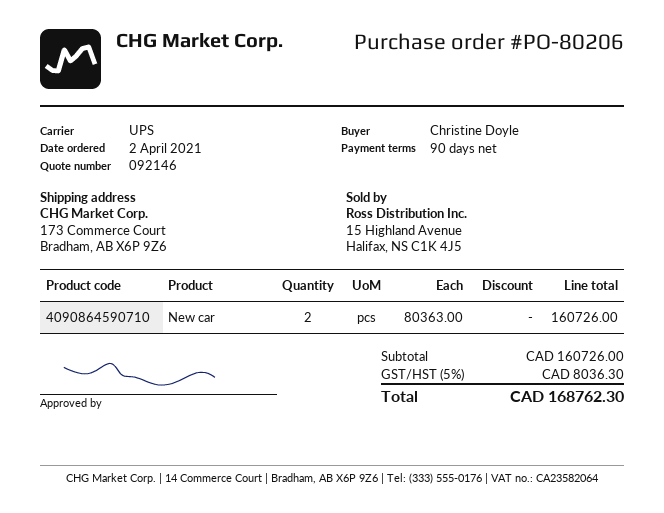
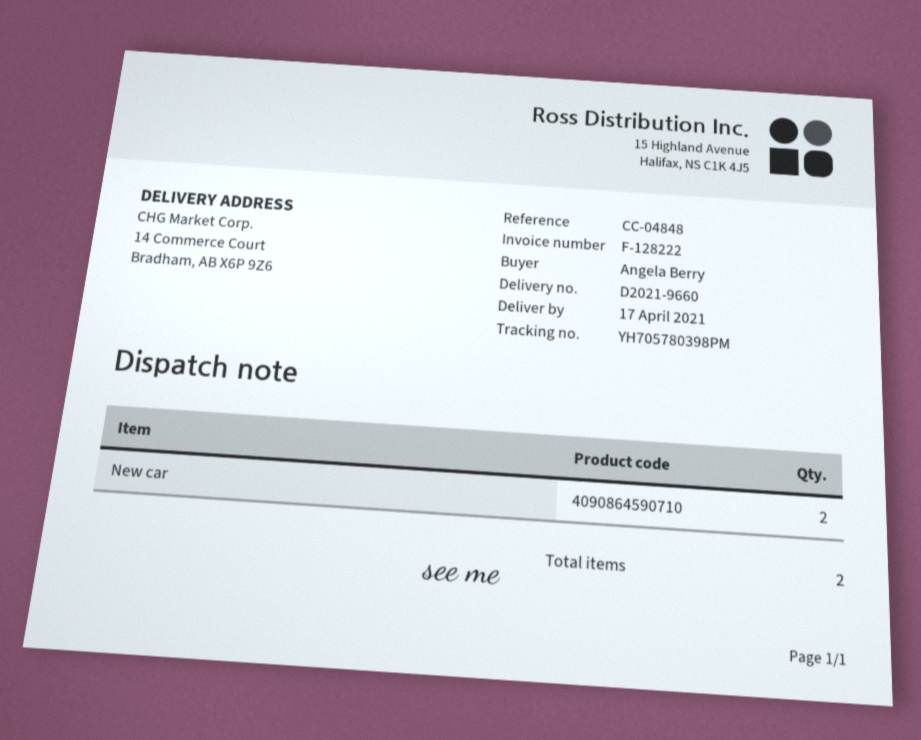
ordered by: Christine Doyle -> Angela Berry
ship to: 173 Commerce Court, Bradham, AB X6P 9Z6 -> 14 Commerce Court, Bradham, AB X6P 9Z6

